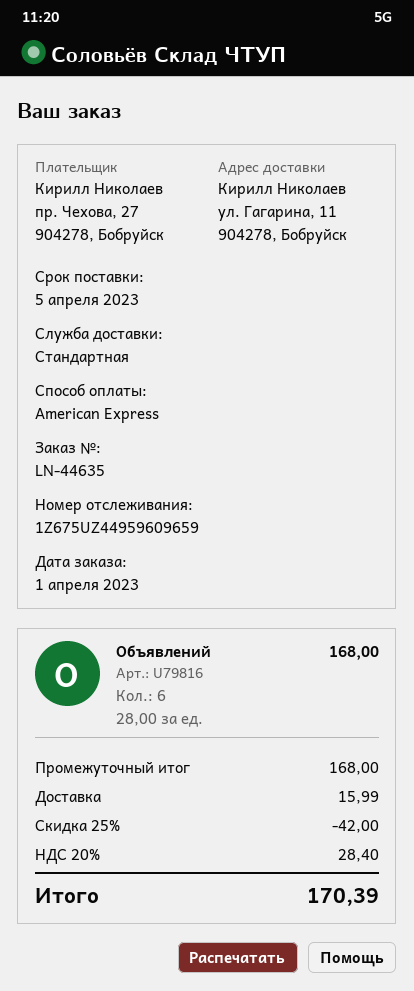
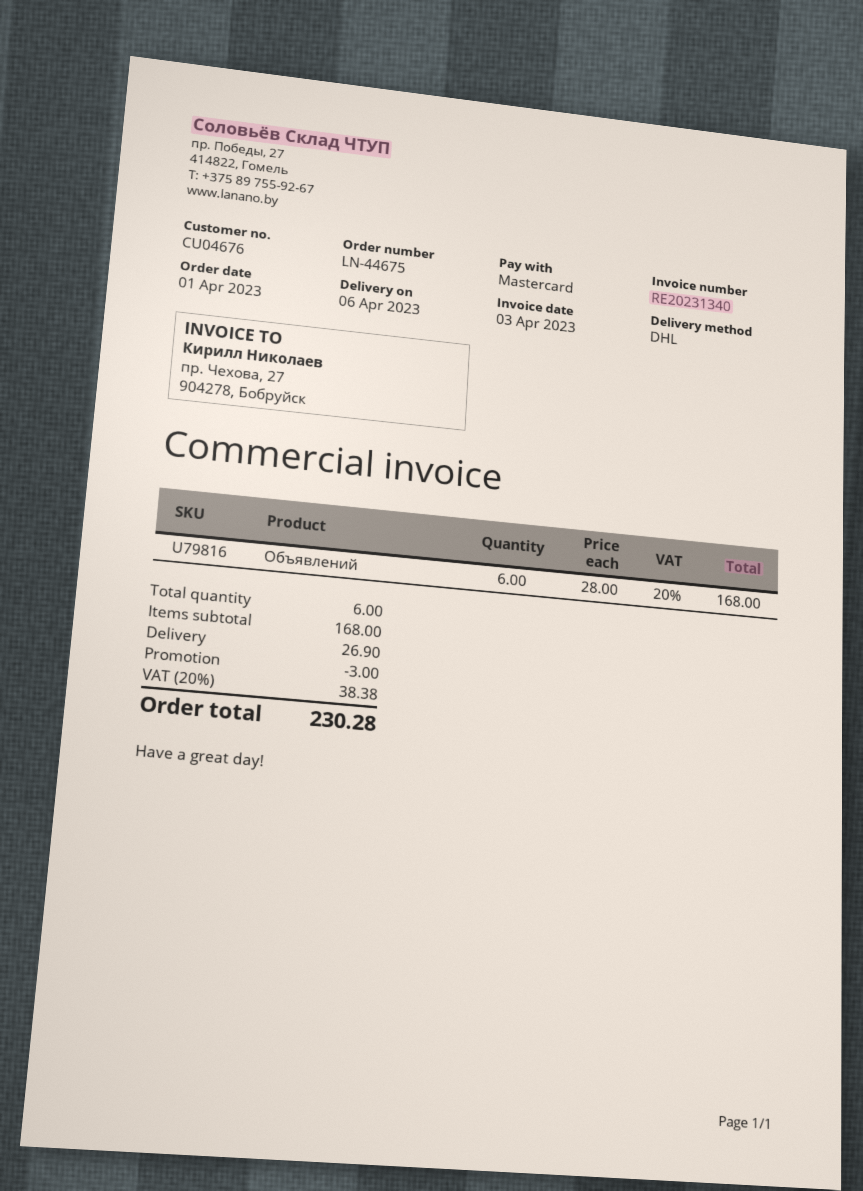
order number: LN-44635 -> LN-44675
delivery date: 2023-04-05 -> 2023-04-06
payment method: American Express -> Mastercard
shipping method: standard -> DHL
discount: 42.00 -> 3.00
shipping: 15.99 -> 26.90
tax: 20% = 28.40 -> 20% = 38.38
total: 170.39 -> 230.28

